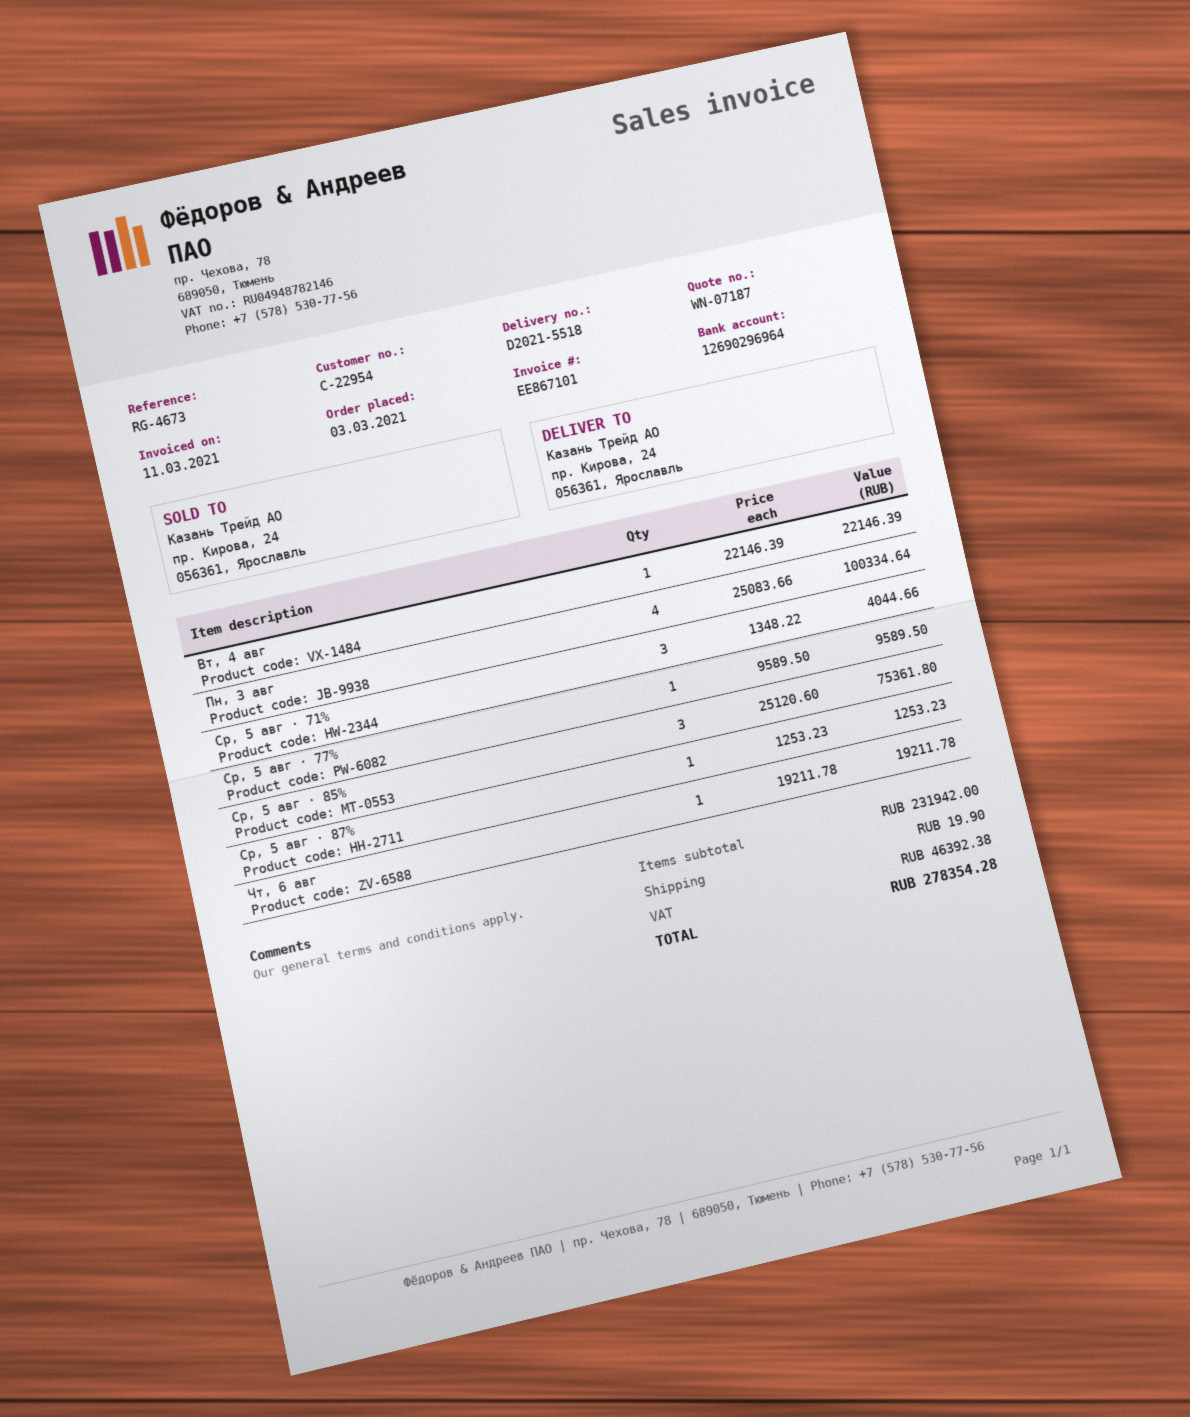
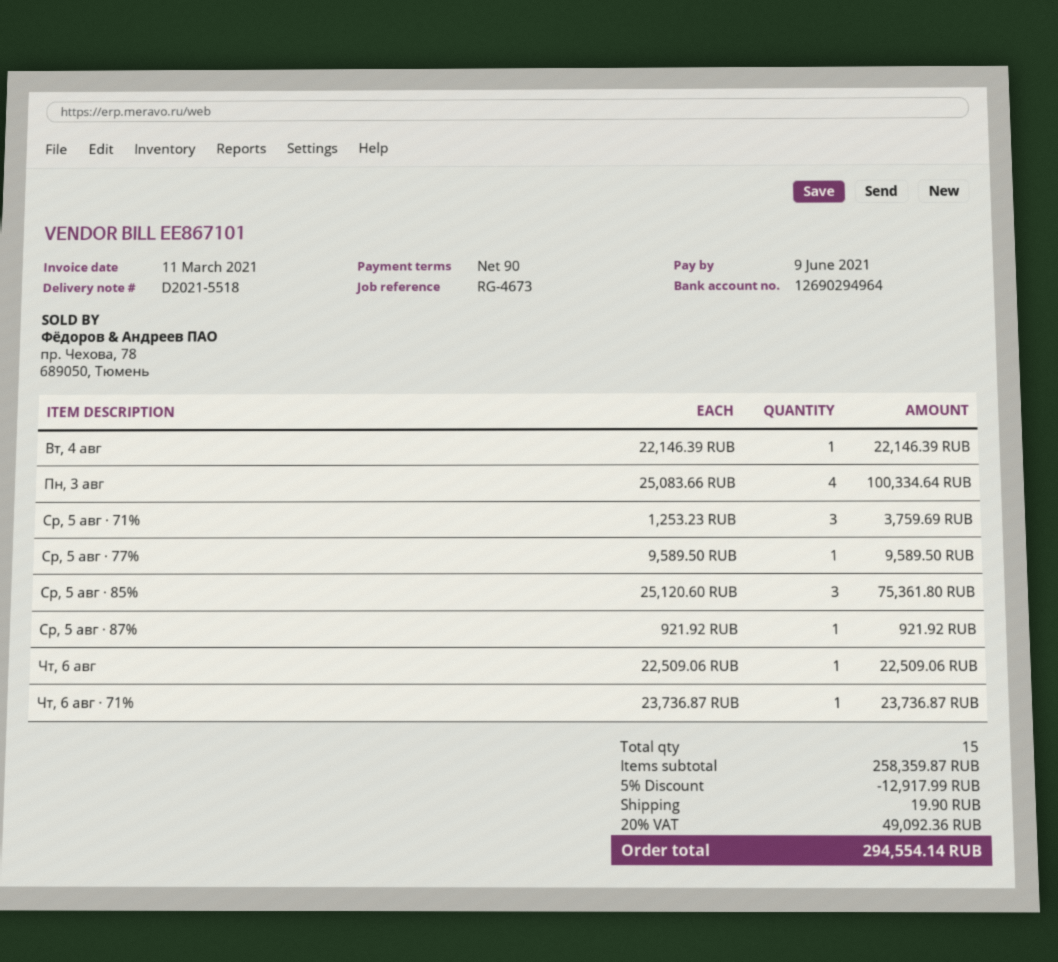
bank account: 12690296964 -> 12690294964
Ср, 5 авг · 71%: 3 x 1348.22 = 4044.66 -> 3 x 1253.23 = 3759.69
Ср, 5 авг · 87%: 1 x 1253.23 = 1253.23 -> 1 x 921.92 = 921.92
Чт, 6 авг: 1 x 19211.78 = 19211.78 -> 1 x 22509.06 = 22509.06
Чт, 6 авг · 71%: none -> 1 x 23736.87 = 23736.87
subtotal: 231942.00 -> 258359.87
discount: none -> 5% = 12917.99
tax: 46392.38 -> 49092.36
total: 278354.28 -> 294554.14

